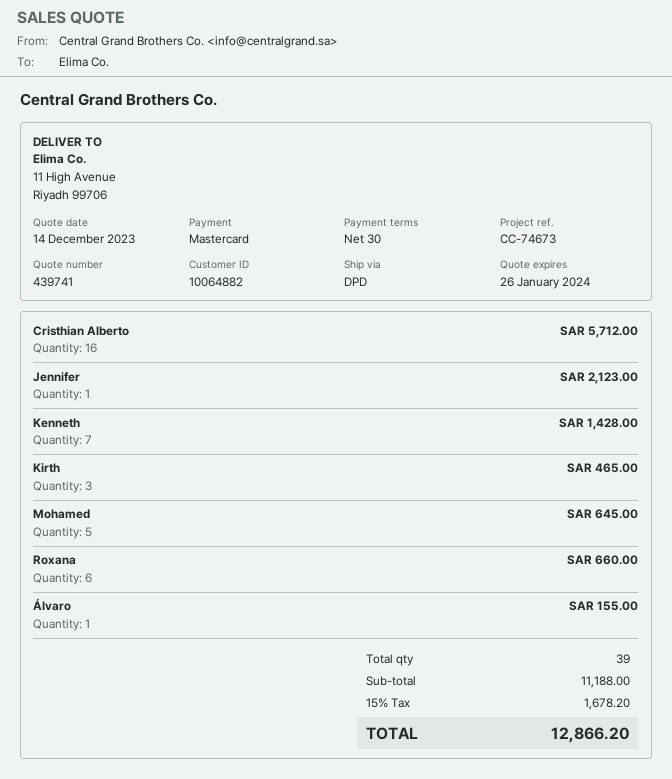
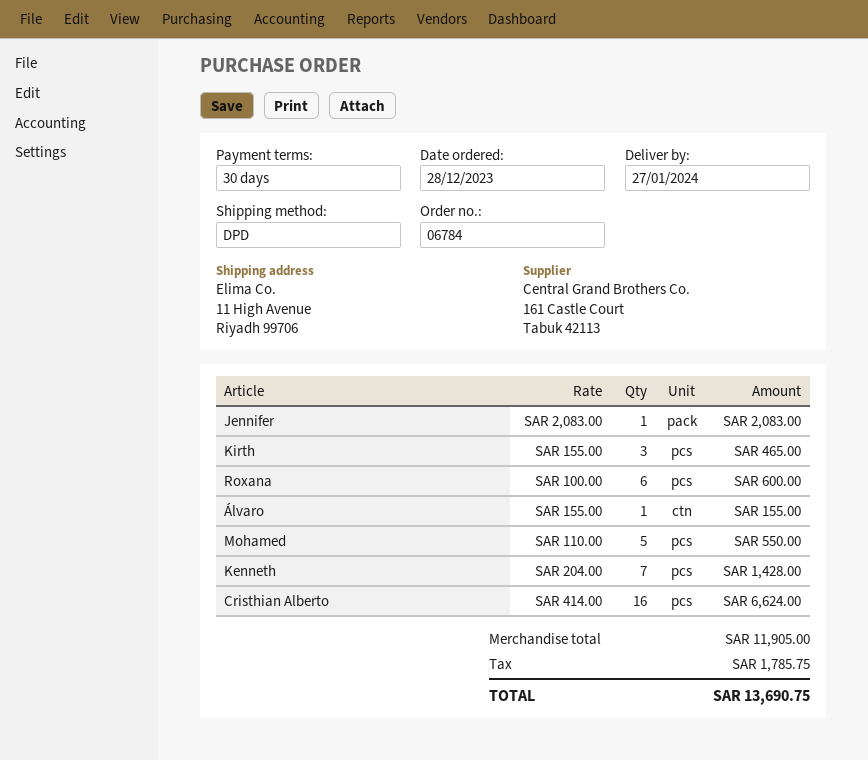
Cristhian Alberto: 16 for 5712.00 -> 16 for 6624.00
Jennifer: 1 for 2123.00 -> 1 for 2083.00
Mohamed: 5 for 645.00 -> 5 for 550.00
Roxana: 6 for 660.00 -> 6 for 600.00
subtotal: 11188.00 -> 11905.00
tax: 1678.20 -> 1785.75
total: 12866.20 -> 13690.75

